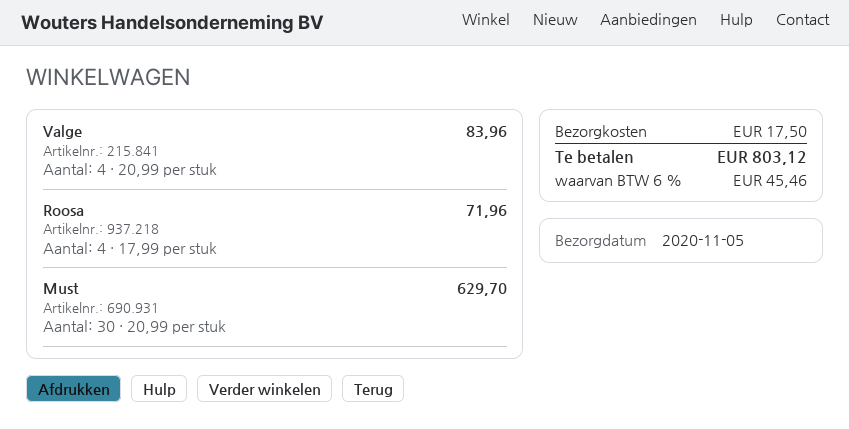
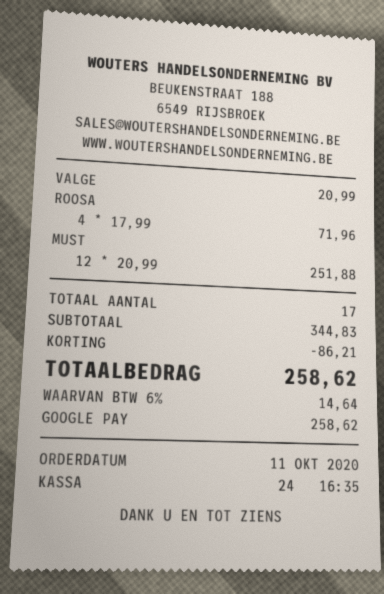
Valge: 4 x 20.99 = 83.96 -> 1 x 20.99 = 20.99
Must: 30 x 20.99 = 629.70 -> 12 x 20.99 = 251.88
discount: none -> 86.21
shipping: 17.50 -> none
tax: 6% = 45.46 -> 6% = 14.64
total: 803.12 -> 258.62

